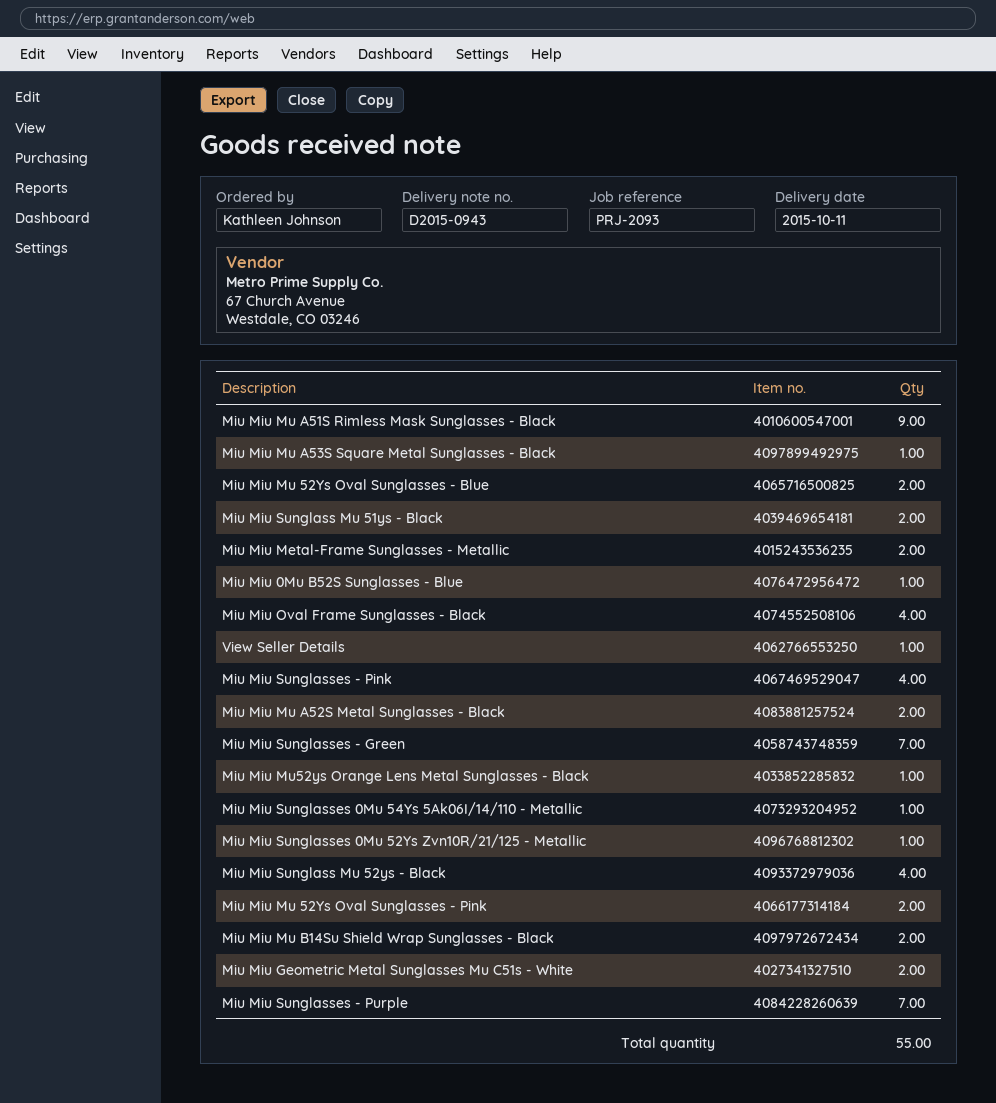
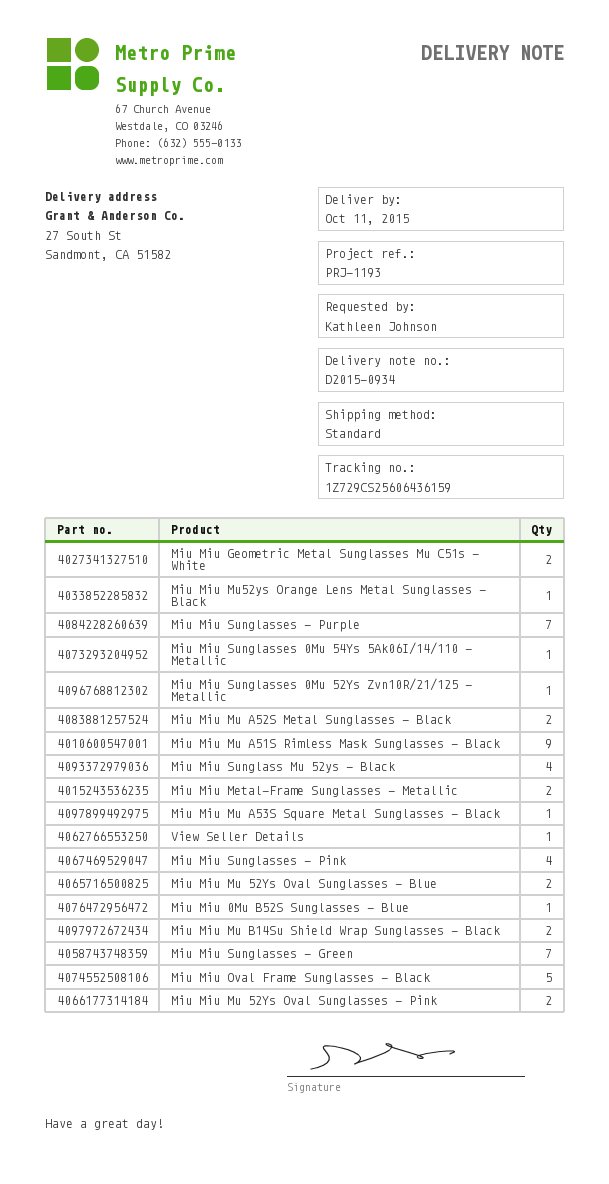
delivery note number: D2015-0943 -> D2015-0934
reference: PRJ-2093 -> PRJ-1193
Miu Miu Sunglass Mu 51ys - Black: 2 -> none
Miu Miu Oval Frame Sunglasses - Black: 4 -> 5

